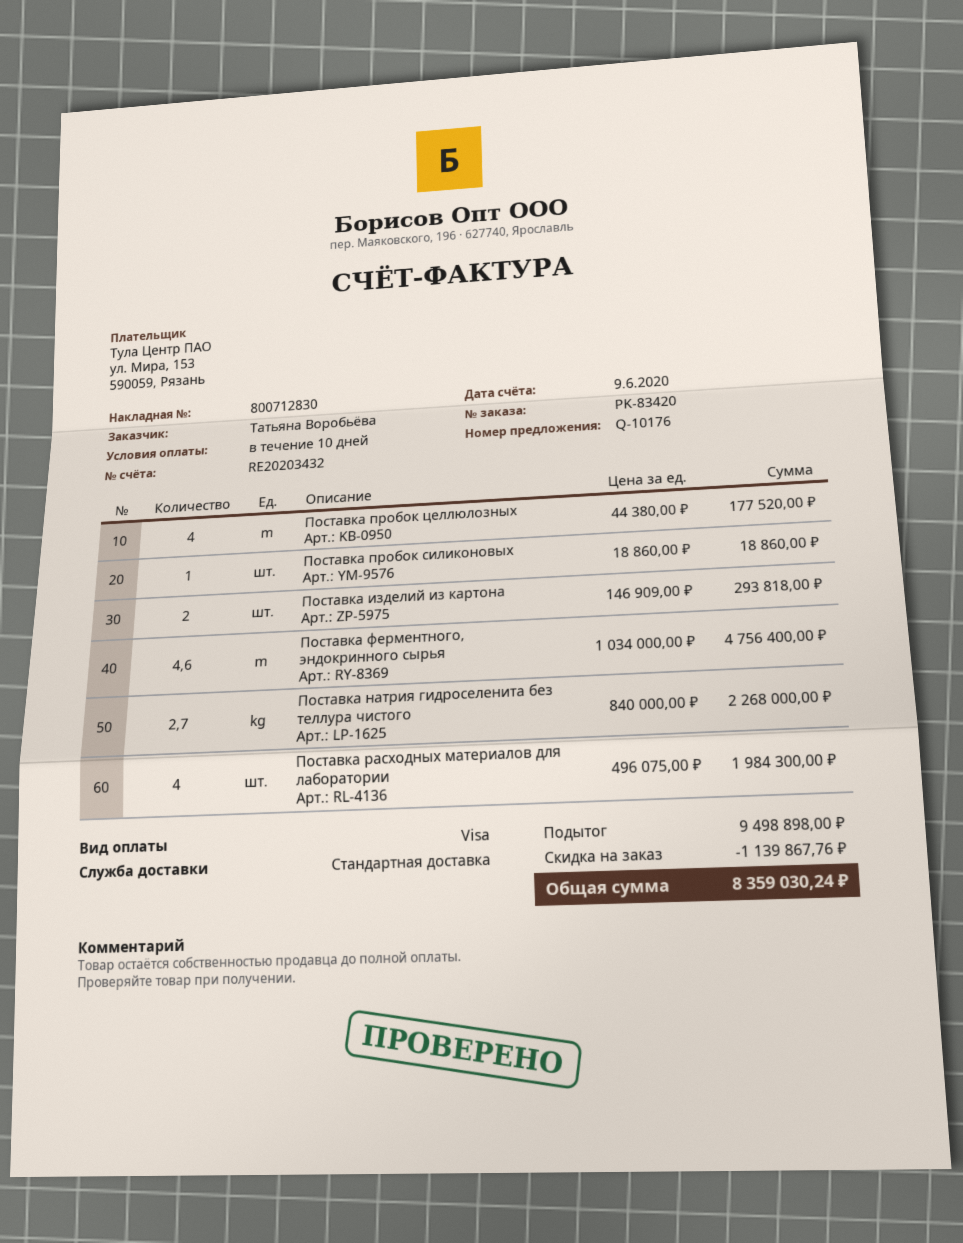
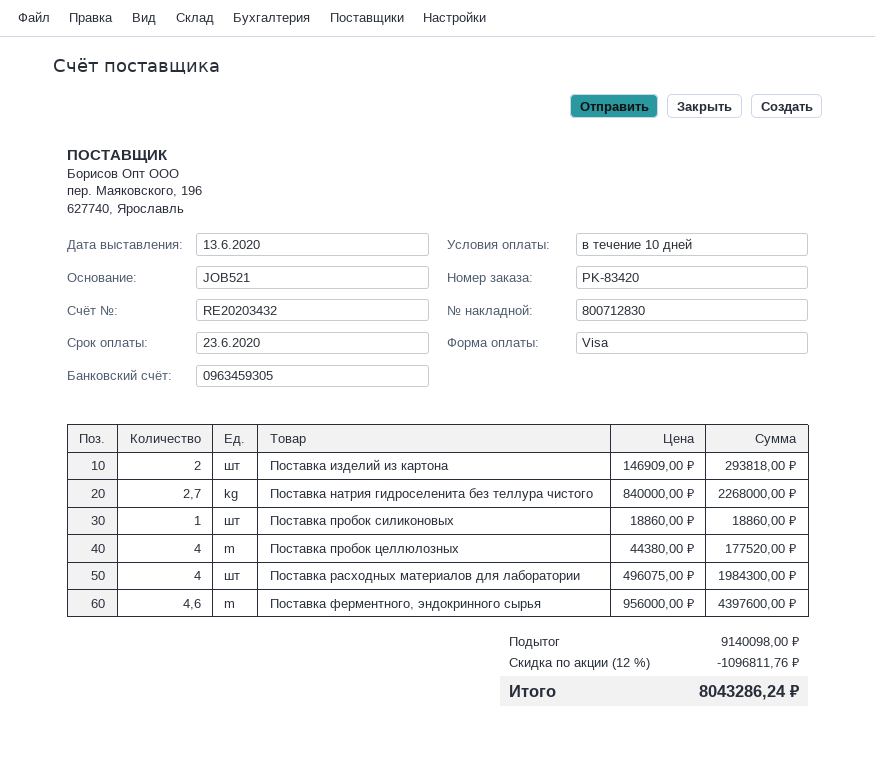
invoice date: 2020-06-09 -> 2020-06-13
Поставка ферментного, эндокринного сырья: 4.6 x 1034000.00 = 4756400.00 -> 4.6 x 956000.00 = 4397600.00
subtotal: 9498898.00 -> 9140098.00
discount: 1139867.76 -> 1096811.76
total: 8359030.24 -> 8043286.24

